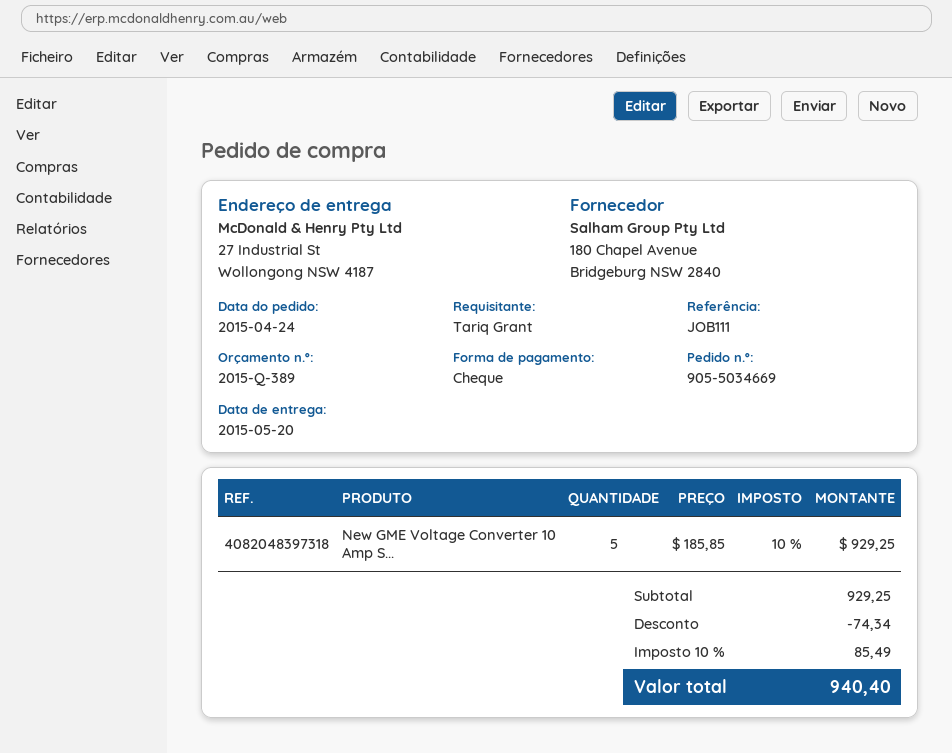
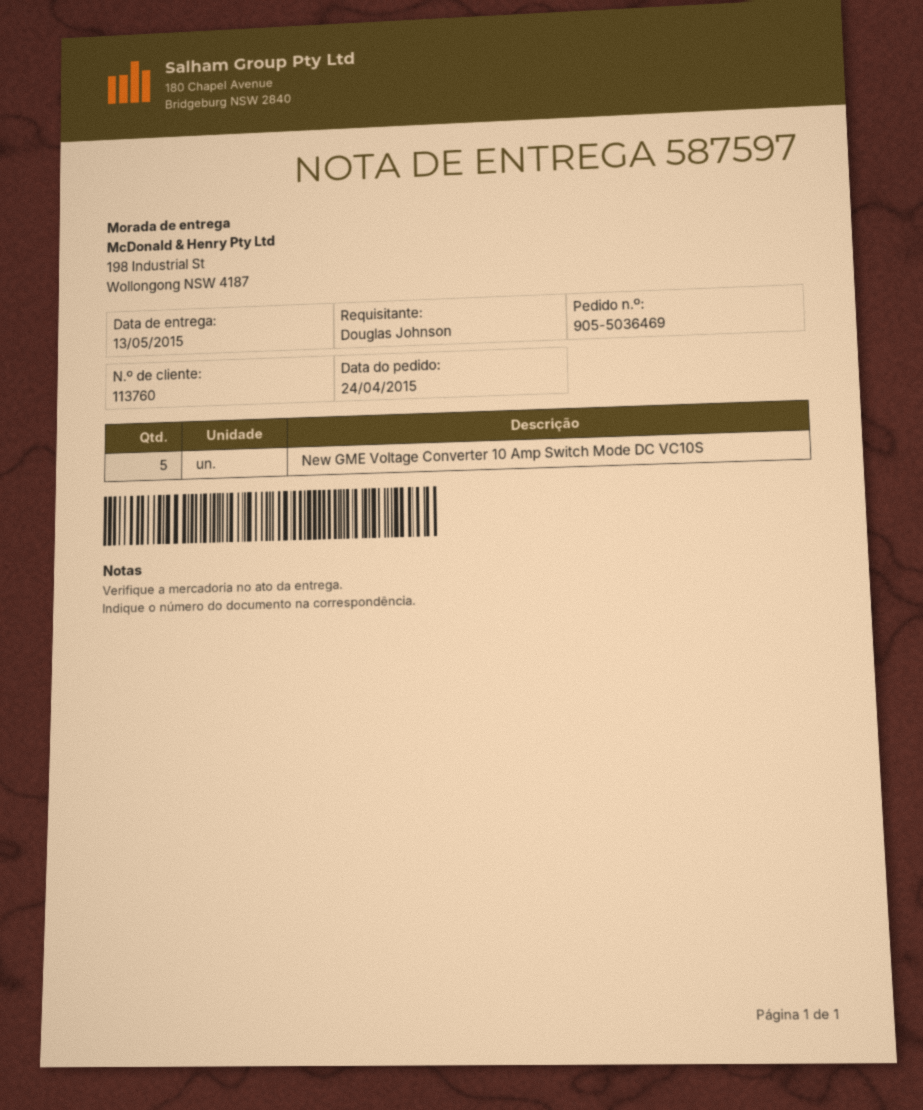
order number: 905-5034669 -> 905-5036469
delivery date: 2015-05-20 -> 2015-05-13
ordered by: Tariq Grant -> Douglas Johnson
ship to: 27 Industrial St, Wollongong NSW 4187 -> 198 Industrial St, Wollongong NSW 4187

